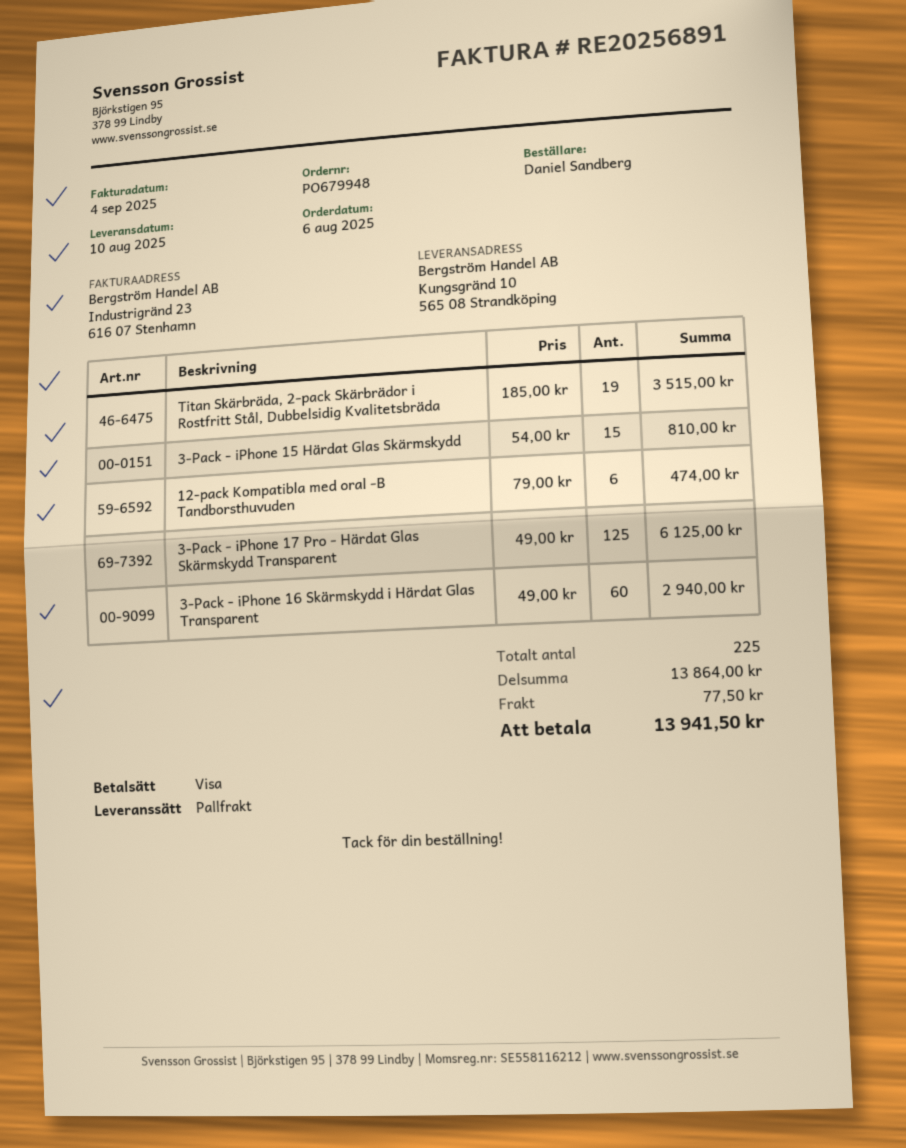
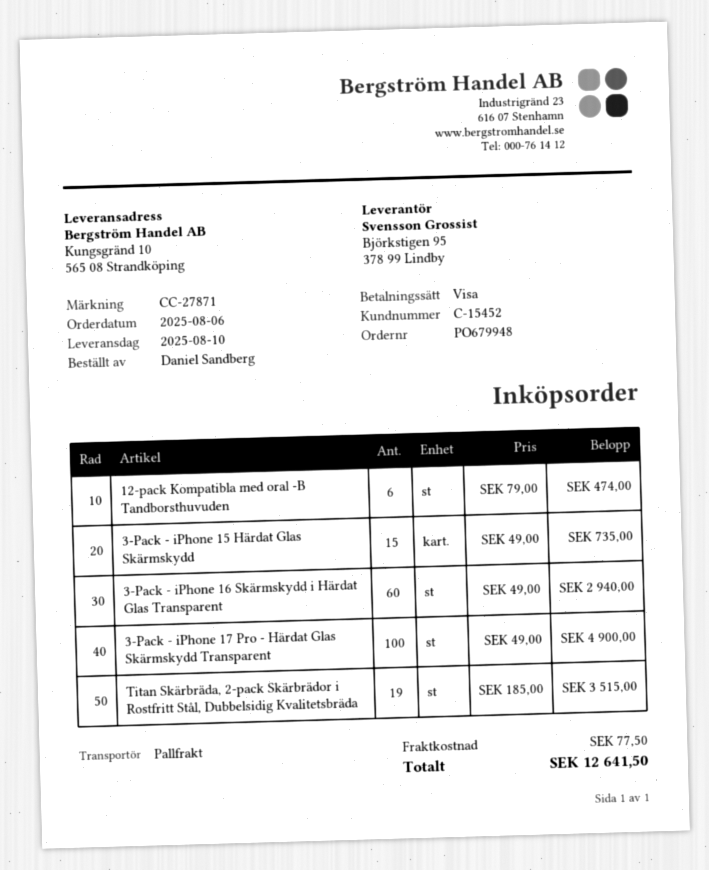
3-Pack - iPhone 15 Härdat Glas Skärmskydd: 15 x 54.00 = 810.00 -> 15 x 49.00 = 735.00
3-Pack - iPhone 17 Pro - Härdat Glas Skärmskydd Transparent: 125 x 49.00 = 6125.00 -> 100 x 49.00 = 4900.00
total: 13941.50 -> 12641.50

